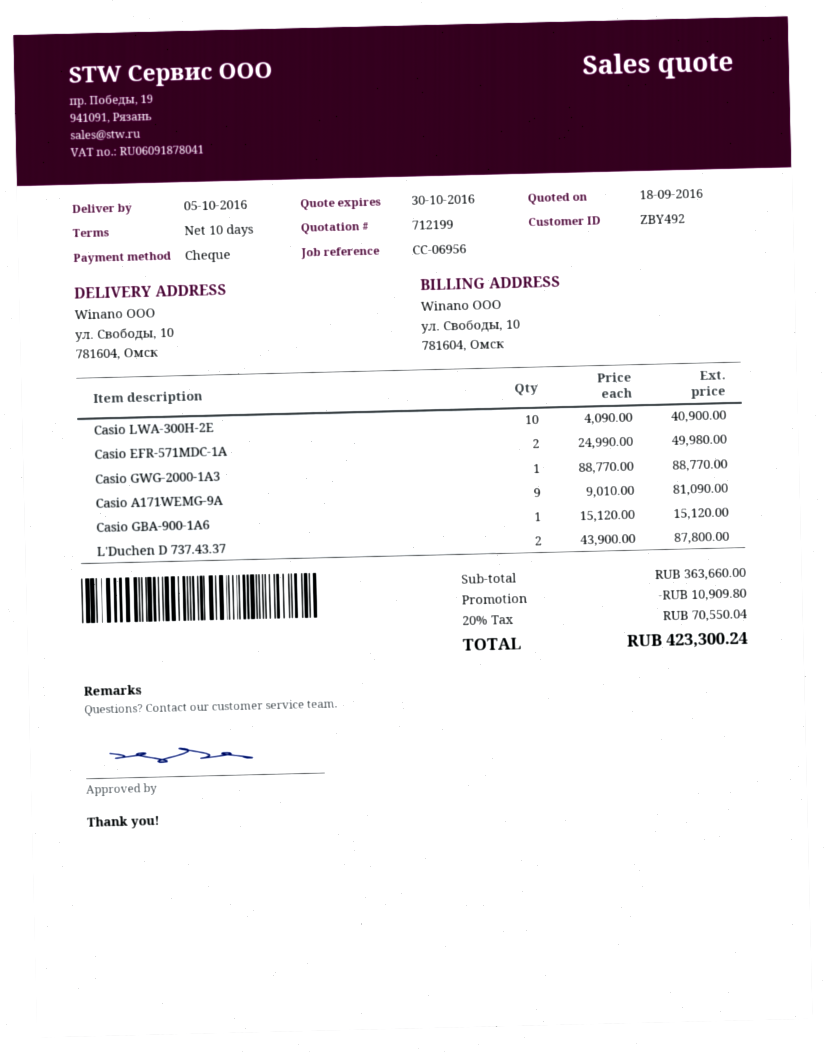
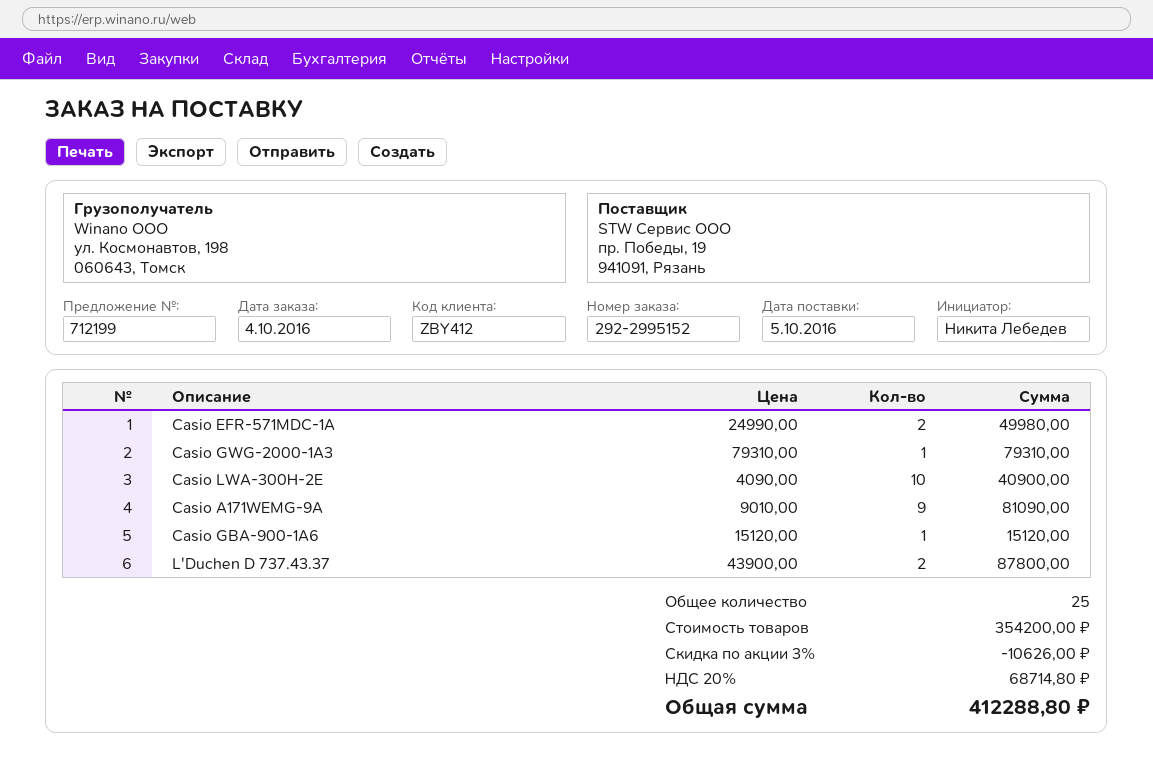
customer number: ZBY492 -> ZBY412
ship to: ул. Свободы, 10, 781604, Омск -> ул. Космонавтов, 198, 060643, Томск
Casio GWG-2000-1A3: 1 x 88770.00 = 88770.00 -> 1 x 79310.00 = 79310.00
subtotal: 363660.00 -> 354200.00
discount: 10909.80 -> 10626.00
tax: 20% = 70550.04 -> 20% = 68714.80
total: 423300.24 -> 412288.80

